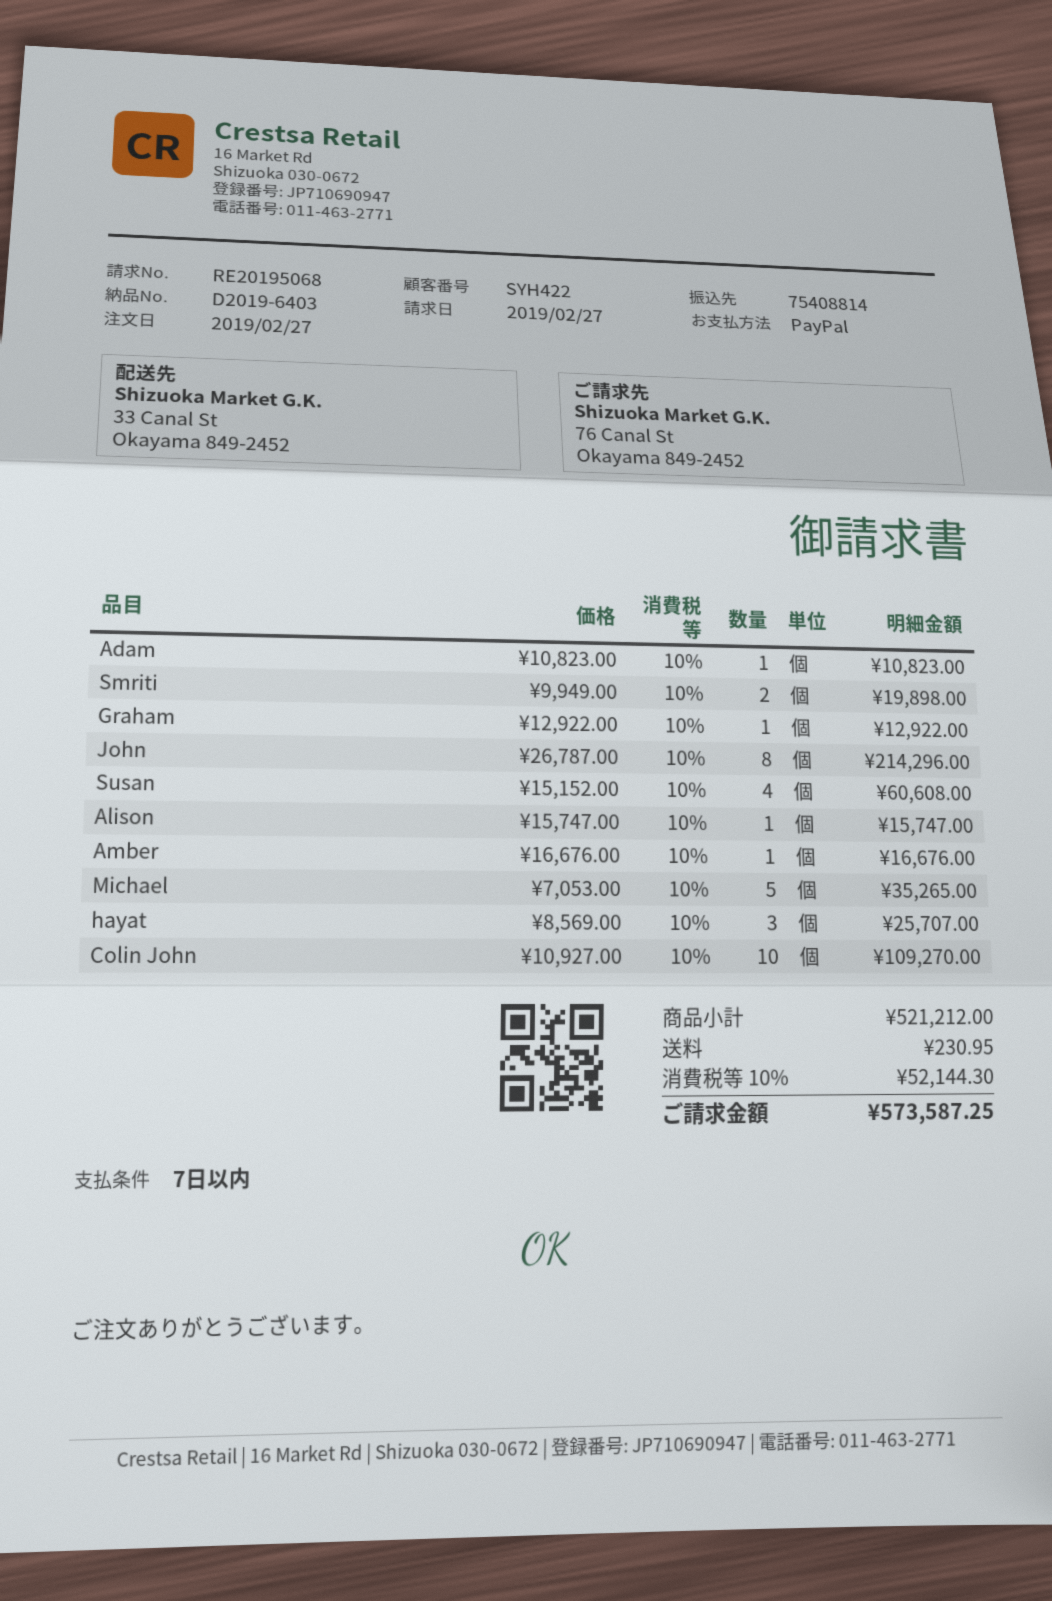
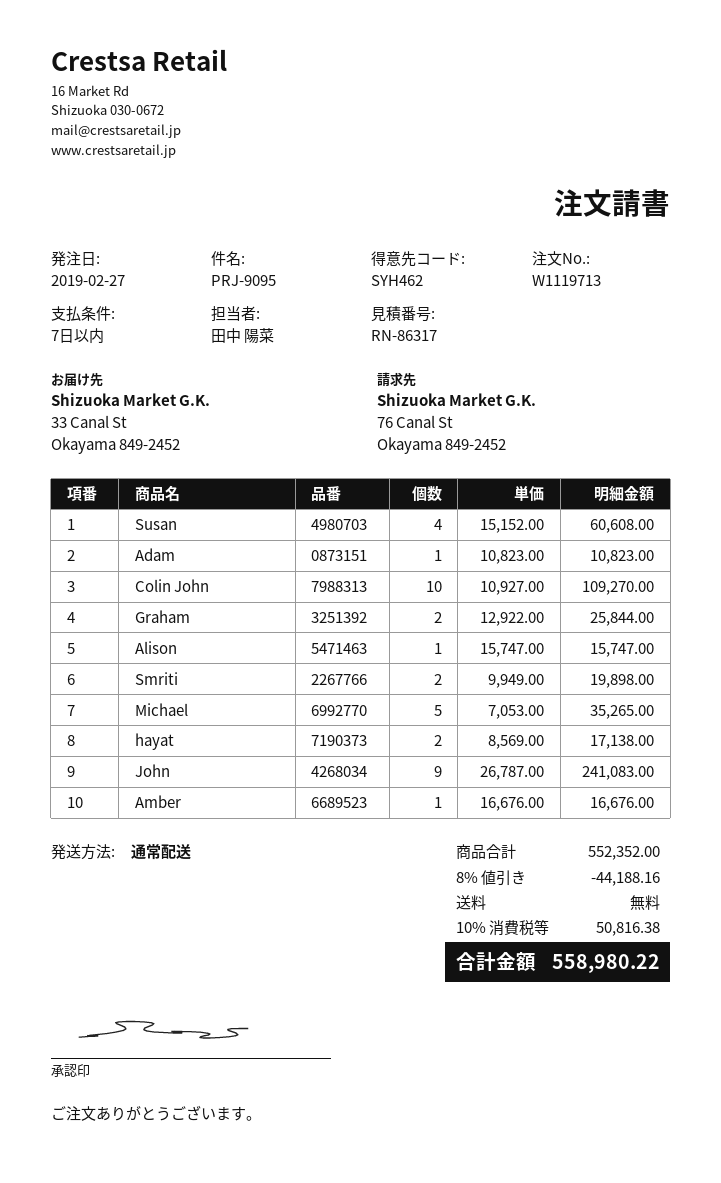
customer number: SYH422 -> SYH462
Graham: 1 x 12922.00 = 12922.00 -> 2 x 12922.00 = 25844.00
John: 8 x 26787.00 = 214296.00 -> 9 x 26787.00 = 241083.00
hayat: 3 x 8569.00 = 25707.00 -> 2 x 8569.00 = 17138.00
subtotal: 521212.00 -> 552352.00
discount: none -> 8% = 44188.16
shipping: 230.95 -> 0.00
tax: 10% = 52144.30 -> 10% = 50816.38
total: 573587.25 -> 558980.22

